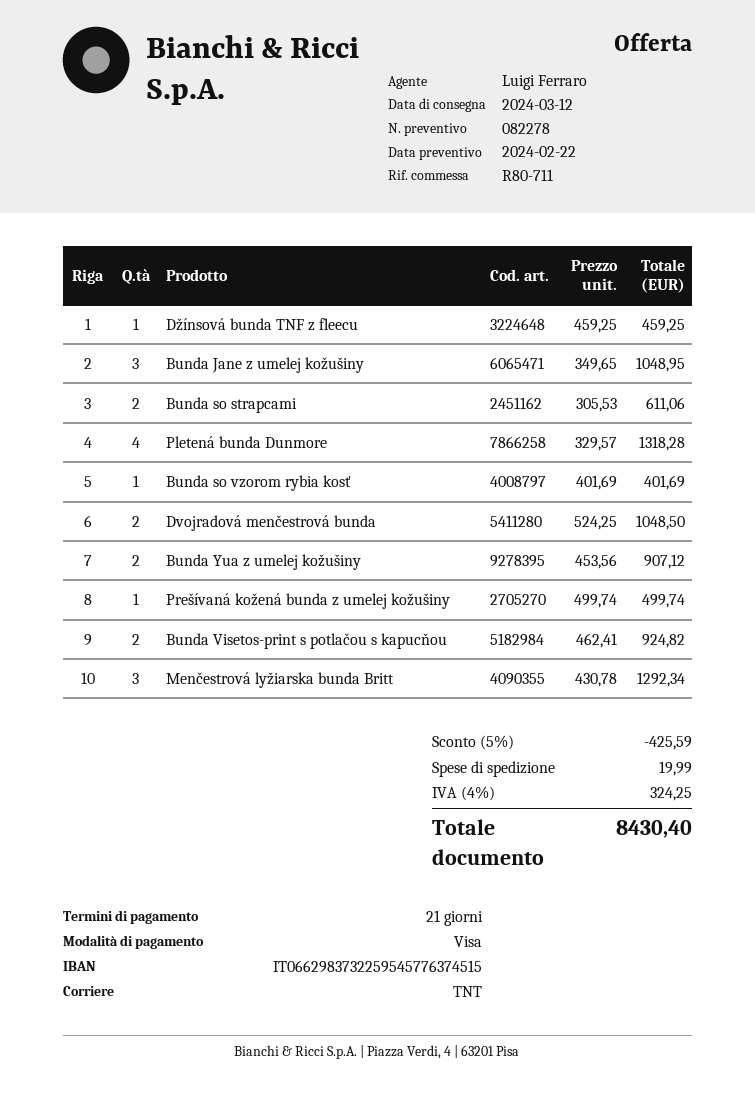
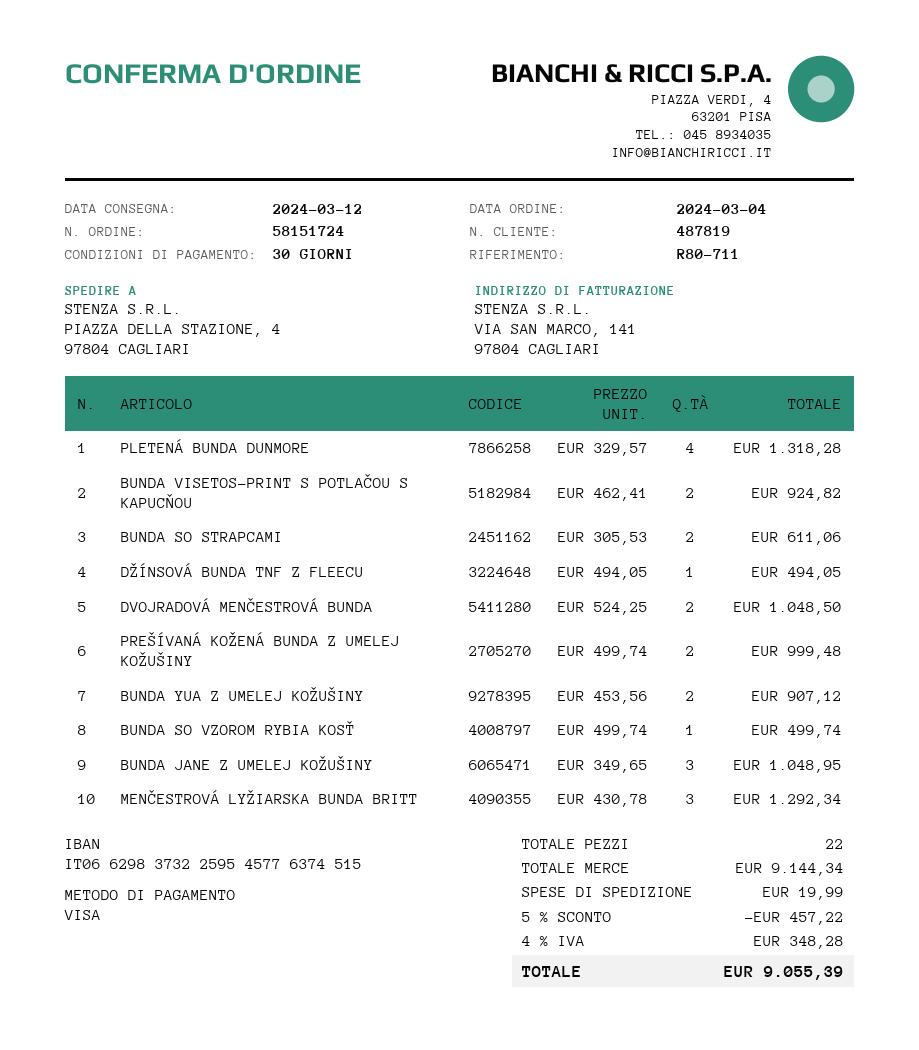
payment terms: 21 days -> 30 days
Džínsová bunda TNF z fleecu: 1 x 459.25 = 459.25 -> 1 x 494.05 = 494.05
Bunda so vzorom rybia kosť: 1 x 401.69 = 401.69 -> 1 x 499.74 = 499.74
Prešívaná kožená bunda z umelej kožušiny: 1 x 499.74 = 499.74 -> 2 x 499.74 = 999.48
discount: 5% = 425.59 -> 5% = 457.22
tax: 4% = 324.25 -> 4% = 348.28
total: 8430.40 -> 9055.39

